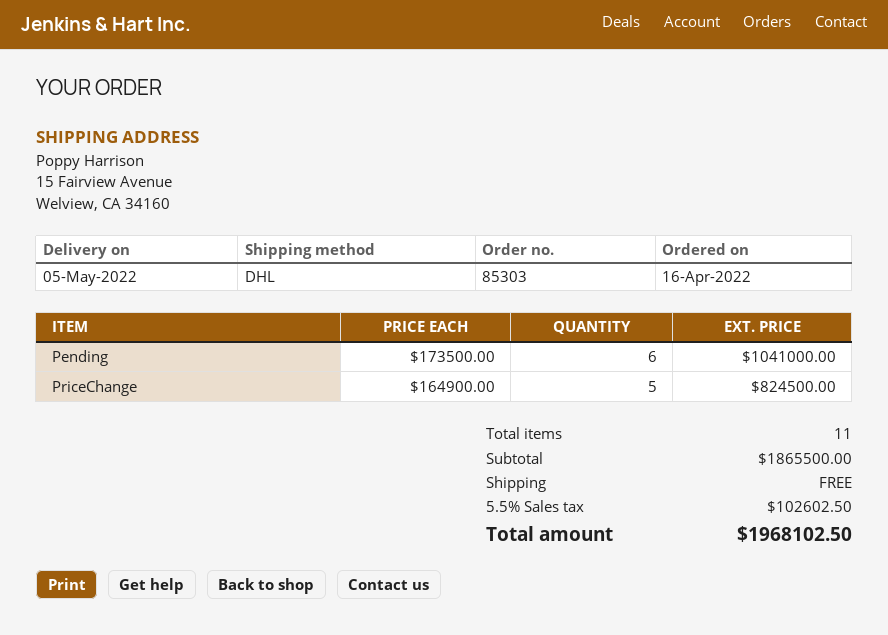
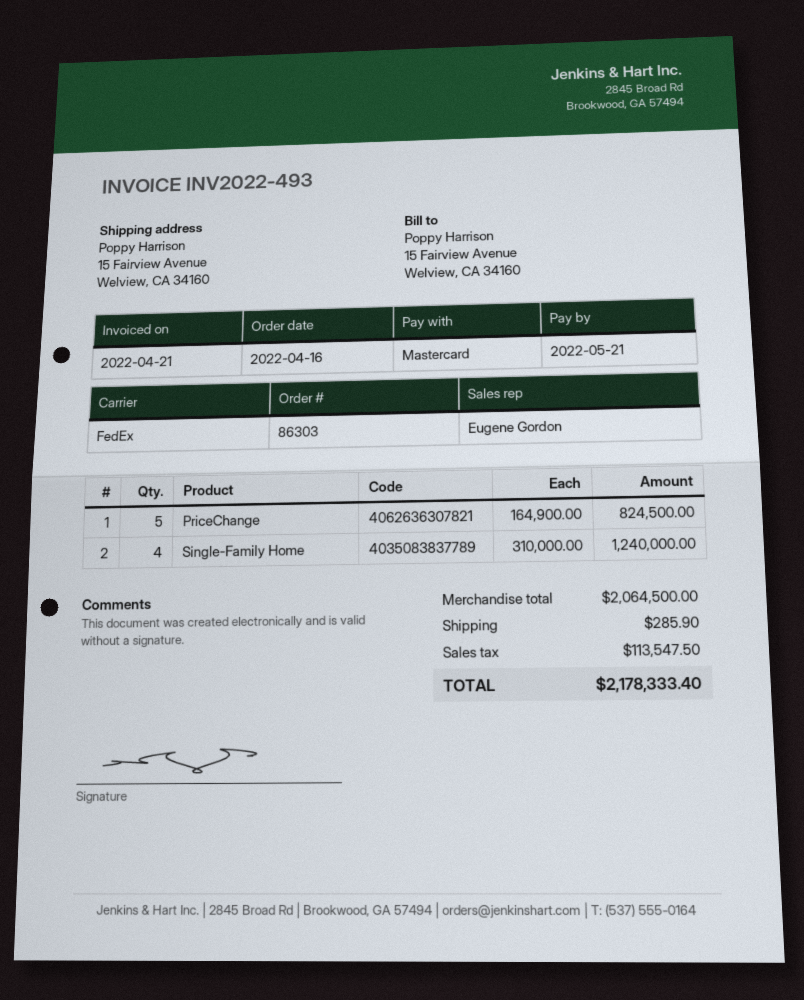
order number: 85303 -> 86303
shipping method: DHL -> FedEx
Pending: 6 x 173500.00 = 1041000.00 -> none
Single-Family Home: none -> 4 x 310000.00 = 1240000.00
subtotal: 1865500.00 -> 2064500.00
shipping: 0.00 -> 285.90
tax: 102602.50 -> 113547.50
total: 1968102.50 -> 2178333.40

